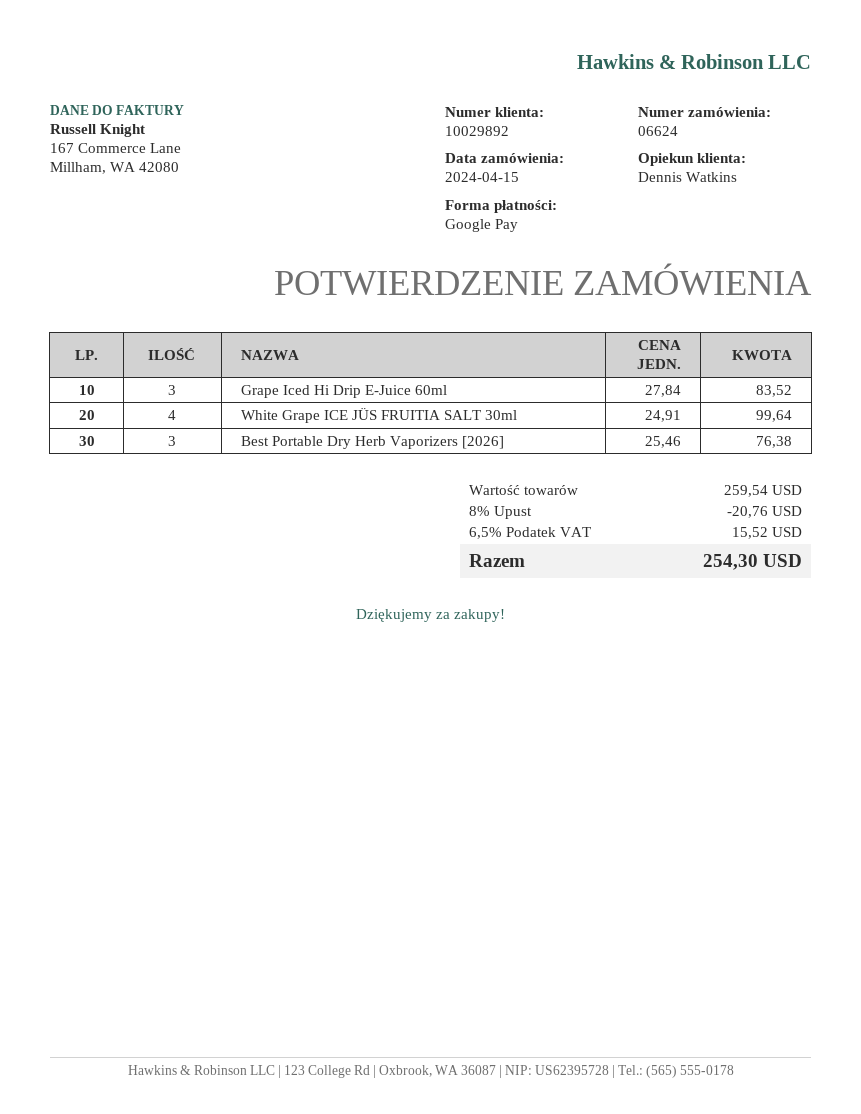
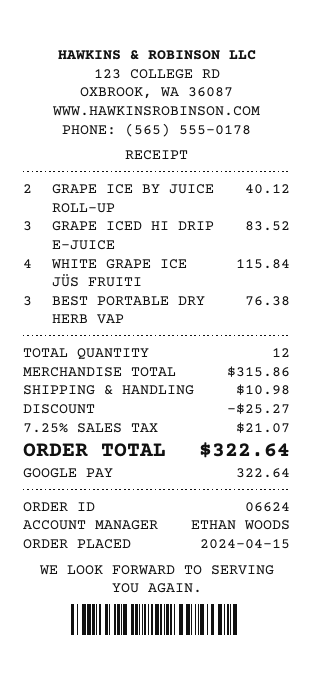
sales rep: Dennis Watkins -> ETHAN WOODS
White Grape ICE JÜS FRUITIA SALT 30ml: 4 for 99.64 -> 4 for 115.84
GRAPE ICE BY JUICE ROLL-UP: none -> 2 for 40.12
subtotal: 259.54 -> 315.86
discount: 20.76 -> 25.27
shipping: none -> 10.98
tax: 6.5% = 15.52 -> 7.25% = 21.07
total: 254.30 -> 322.64

